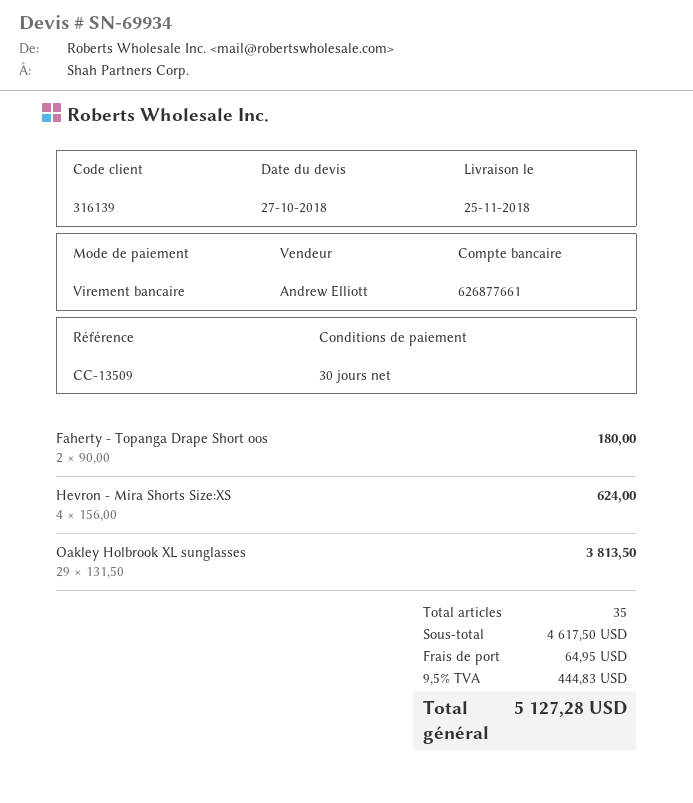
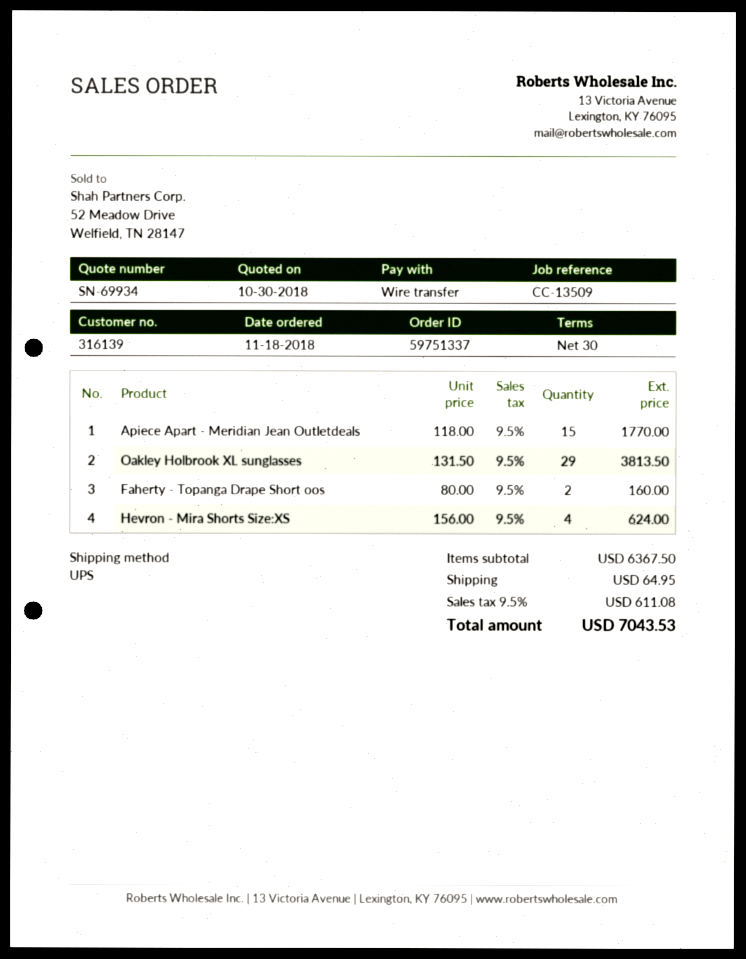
quote date: 2018-10-27 -> 2018-10-30
Faherty - Topanga Drape Short oos: 2 x 90.00 = 180.00 -> 2 x 80.00 = 160.00
Apiece Apart - Meridian Jean Outletdeals: none -> 15 x 118.00 = 1770.00
subtotal: 4617.50 -> 6367.50
tax: 9.5% = 444.83 -> 9.5% = 611.08
total: 5127.28 -> 7043.53

